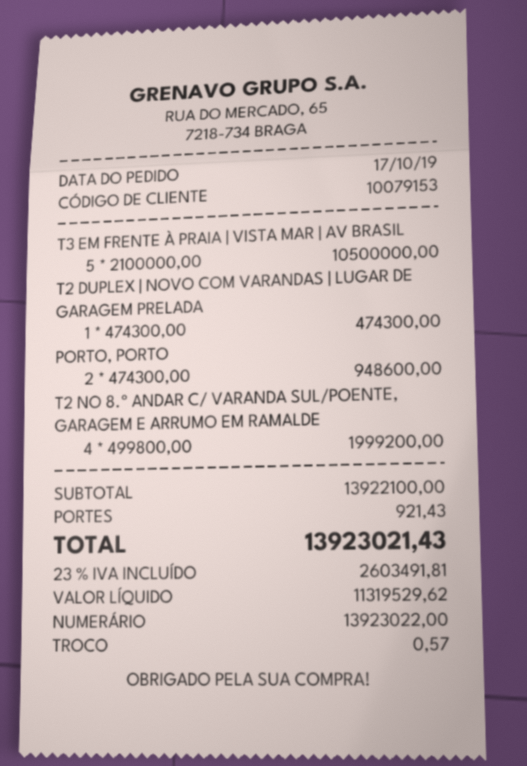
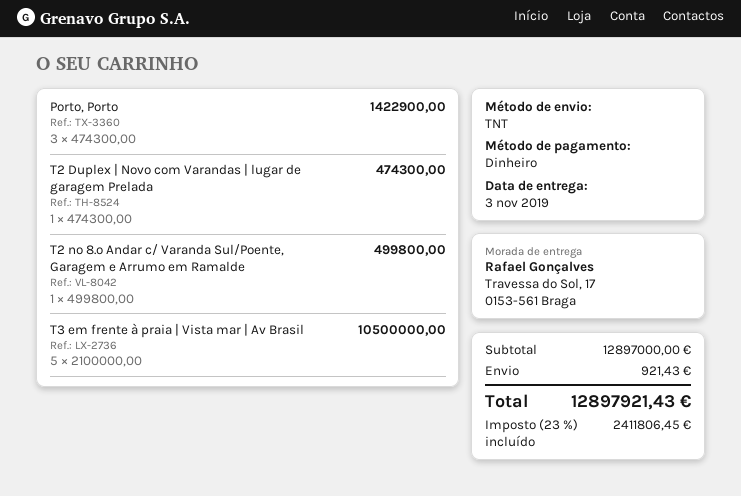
PORTO, PORTO: 2 x 474300.00 = 948600.00 -> 3 x 474300.00 = 1422900.00
T2 NO 8.º ANDAR C/ VARANDA SUL/POENTE, GARAGEM E ARRUMO EM RAMALDE: 4 x 499800.00 = 1999200.00 -> 1 x 499800.00 = 499800.00
subtotal: 13922100.00 -> 12897000.00
tax: 23% = 2603491.81 -> 23% = 2411806.45
total: 13923021.43 -> 12897921.43

